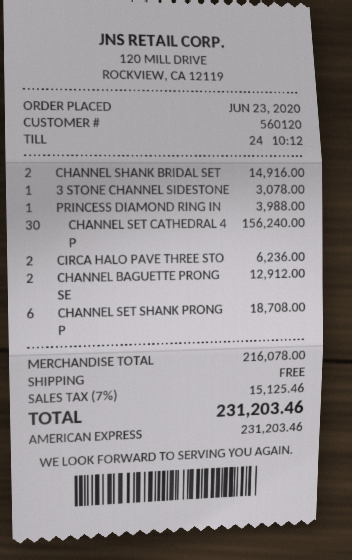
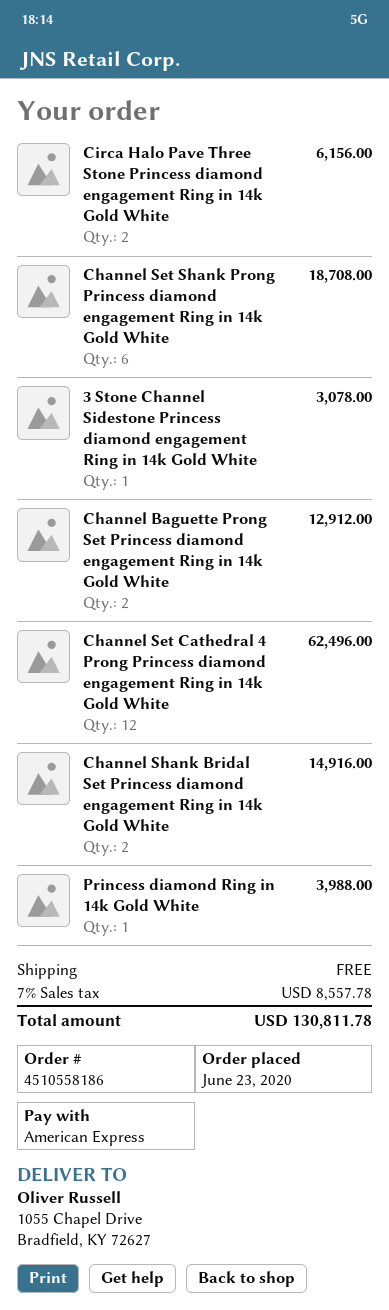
CHANNEL SET CATHEDRAL 4 P: 30 for 156240.00 -> 12 for 62496.00
CIRCA HALO PAVE THREE STO: 2 for 6236.00 -> 2 for 6156.00
tax: 7% = 15125.46 -> 7% = 8557.78
total: 231203.46 -> 130811.78

